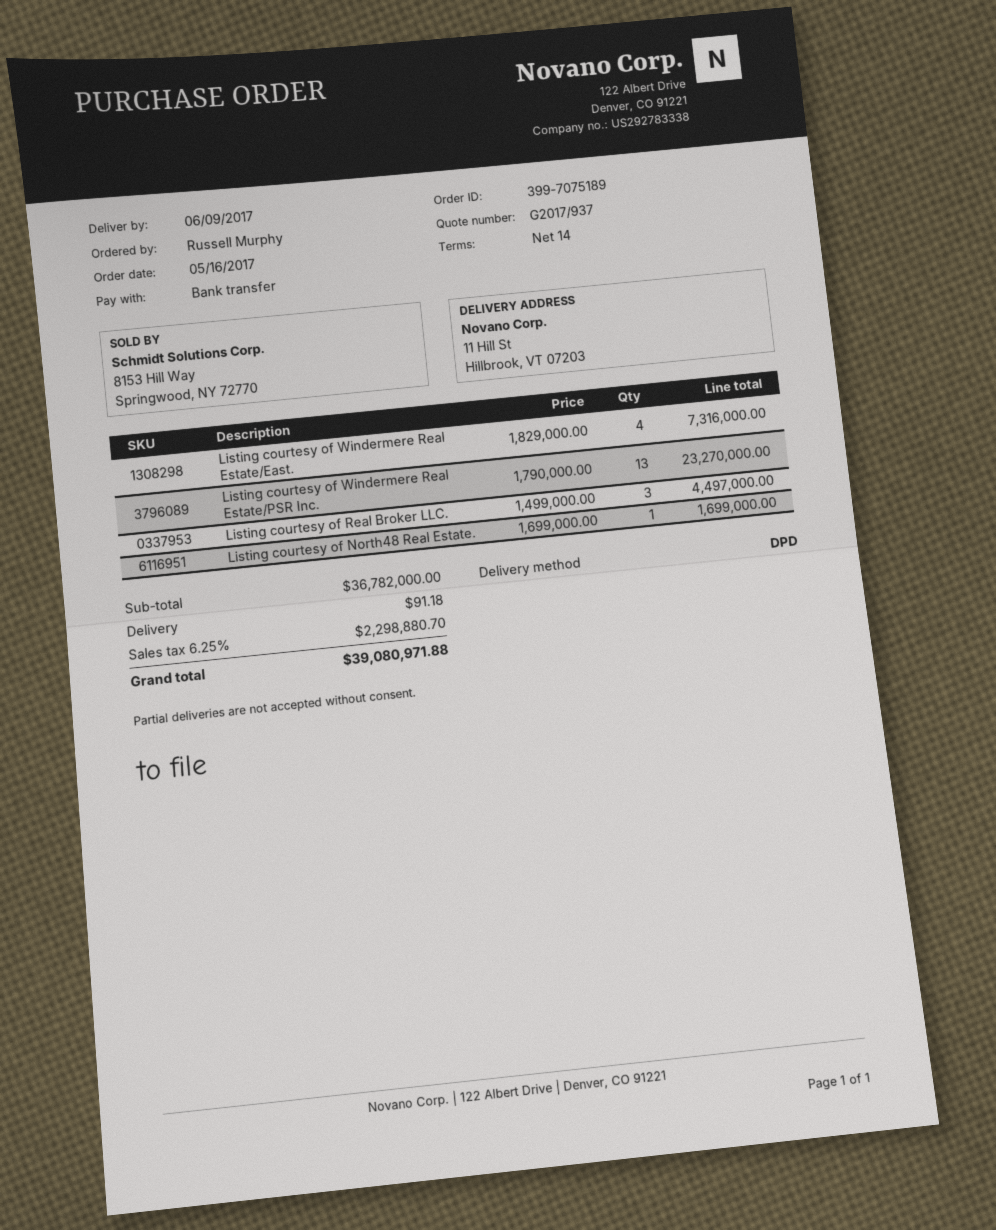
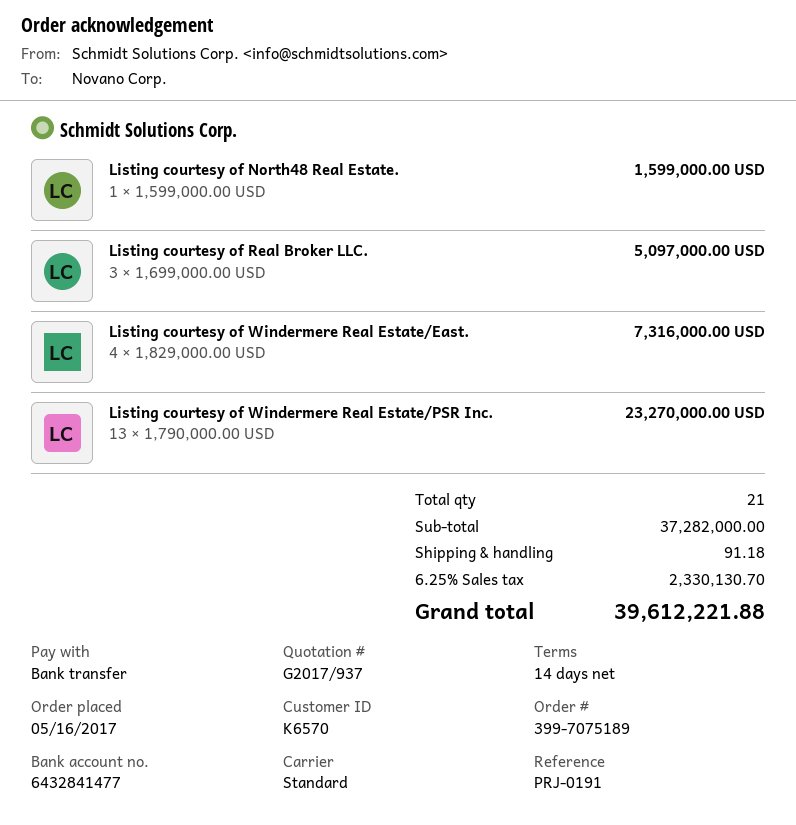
shipping method: DPD -> standard
Listing courtesy of Real Broker LLC.: 3 x 1499000.00 = 4497000.00 -> 3 x 1699000.00 = 5097000.00
Listing courtesy of North48 Real Estate.: 1 x 1699000.00 = 1699000.00 -> 1 x 1599000.00 = 1599000.00
subtotal: 36782000.00 -> 37282000.00
tax: 6.25% = 2298880.70 -> 6.25% = 2330130.70
total: 39080971.88 -> 39612221.88

